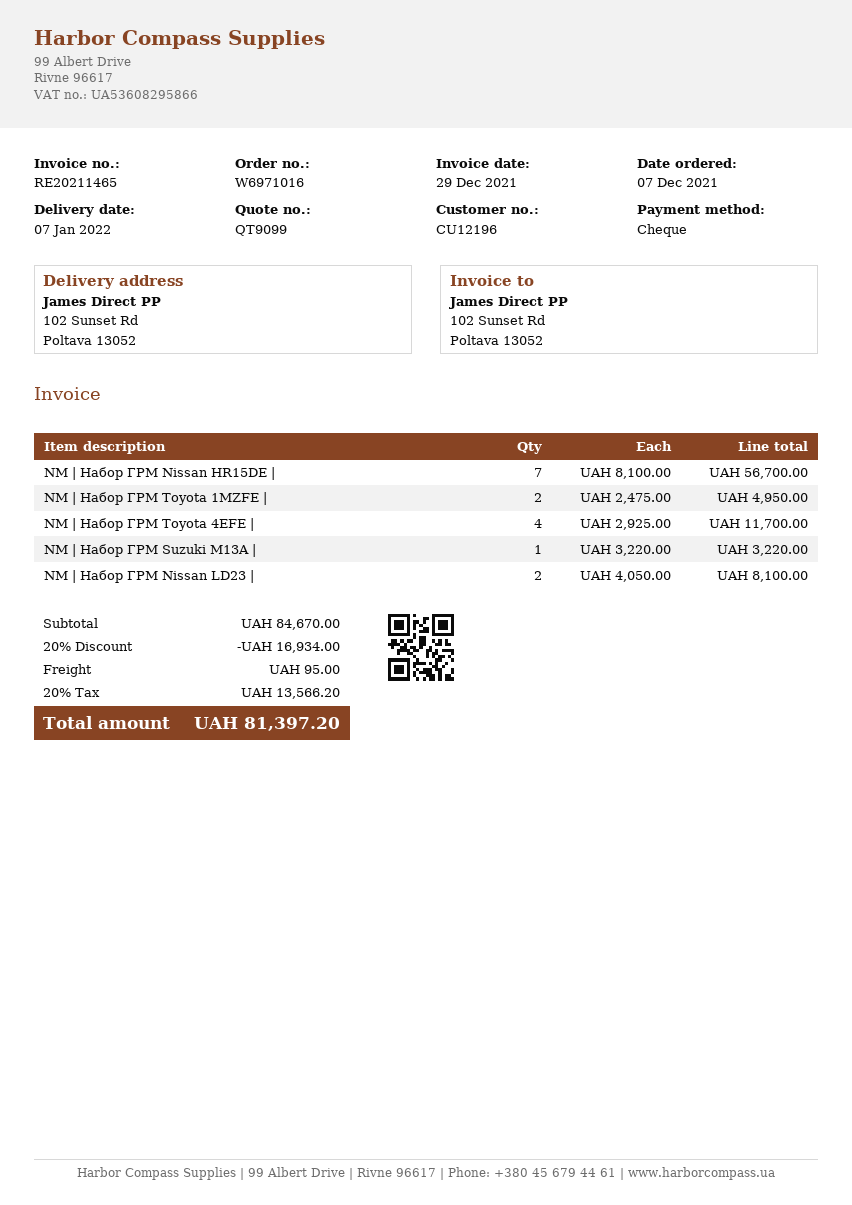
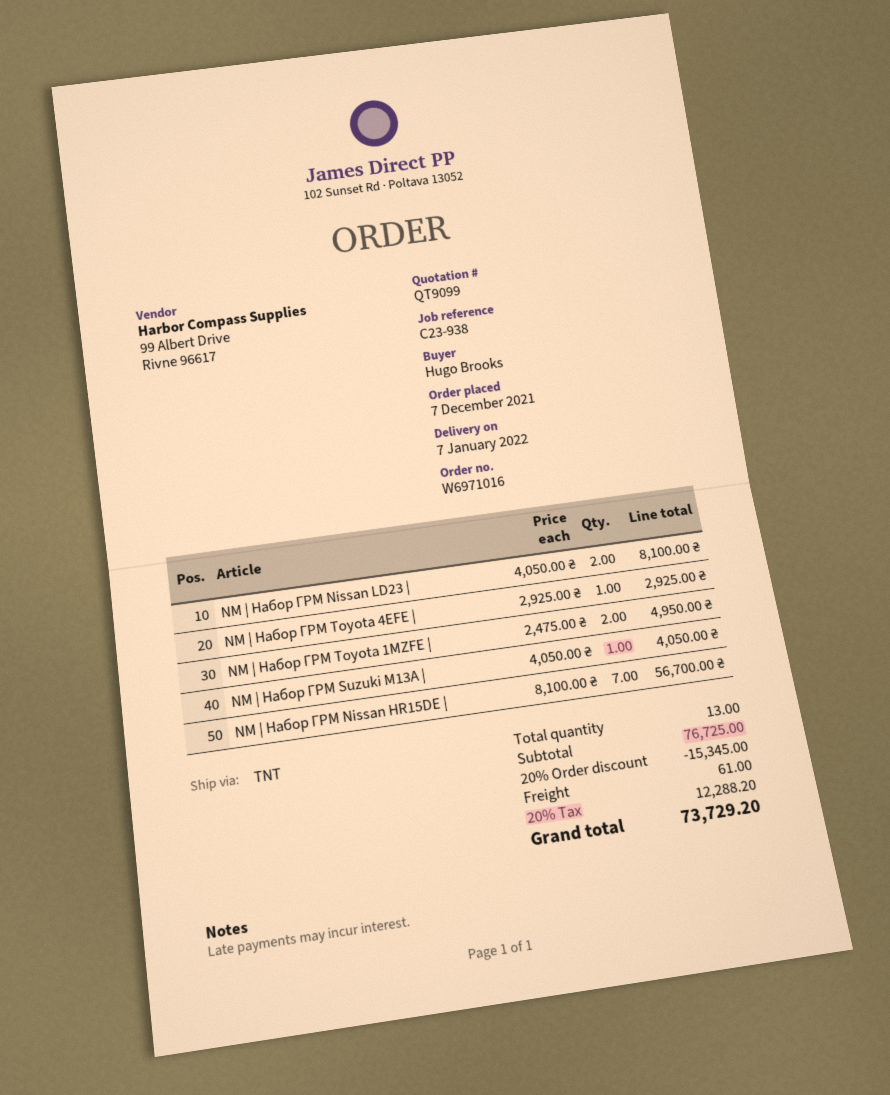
NM | Набор ГРМ Toyota 4EFE |: 4 x 2925.00 = 11700.00 -> 1 x 2925.00 = 2925.00
NM | Набор ГРМ Suzuki M13A |: 1 x 3220.00 = 3220.00 -> 1 x 4050.00 = 4050.00
subtotal: 84670.00 -> 76725.00
discount: 20% = 16934.00 -> 20% = 15345.00
shipping: 95.00 -> 61.00
tax: 20% = 13566.20 -> 20% = 12288.20
total: 81397.20 -> 73729.20

